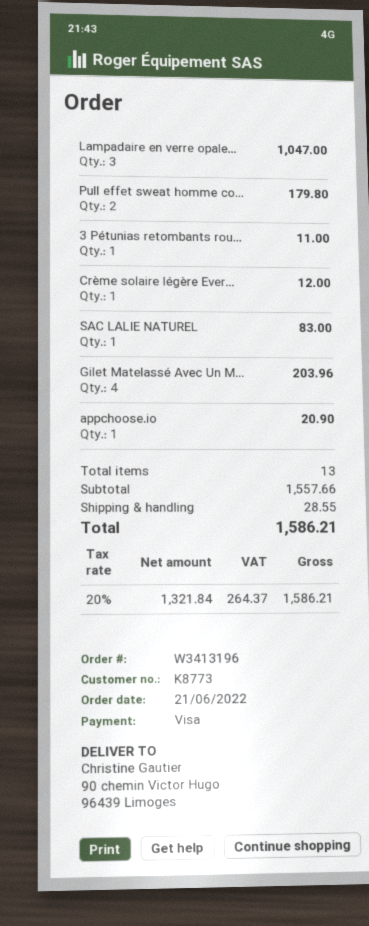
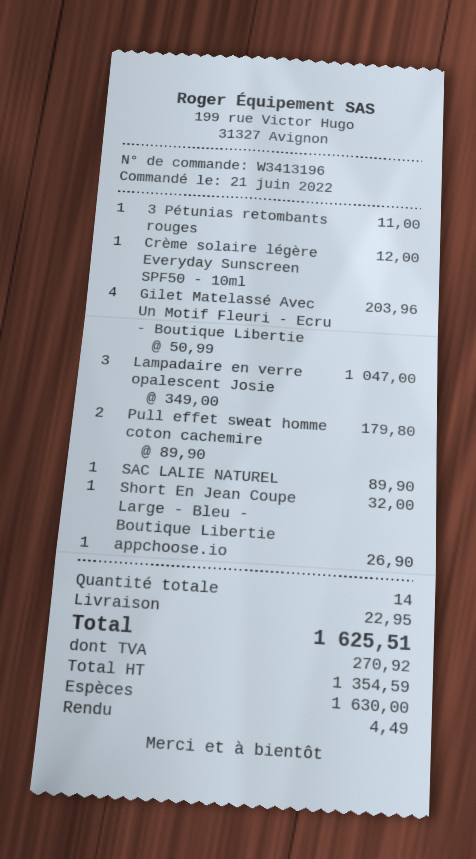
payment method: Visa -> cash
SAC LALIE NATUREL: 1 for 83.00 -> 1 for 89.90
appchoose.io: 1 for 20.90 -> 1 for 26.90
Short En Jean Coupe Large - Bleu - Boutique Libertie: none -> 1 for 32.00
total quantity: 13 -> 14
shipping: 28.55 -> 22.95
net: 1321.84 -> 1354.59
tax: 264.37 -> 270.92
total: 1586.21 -> 1625.51

